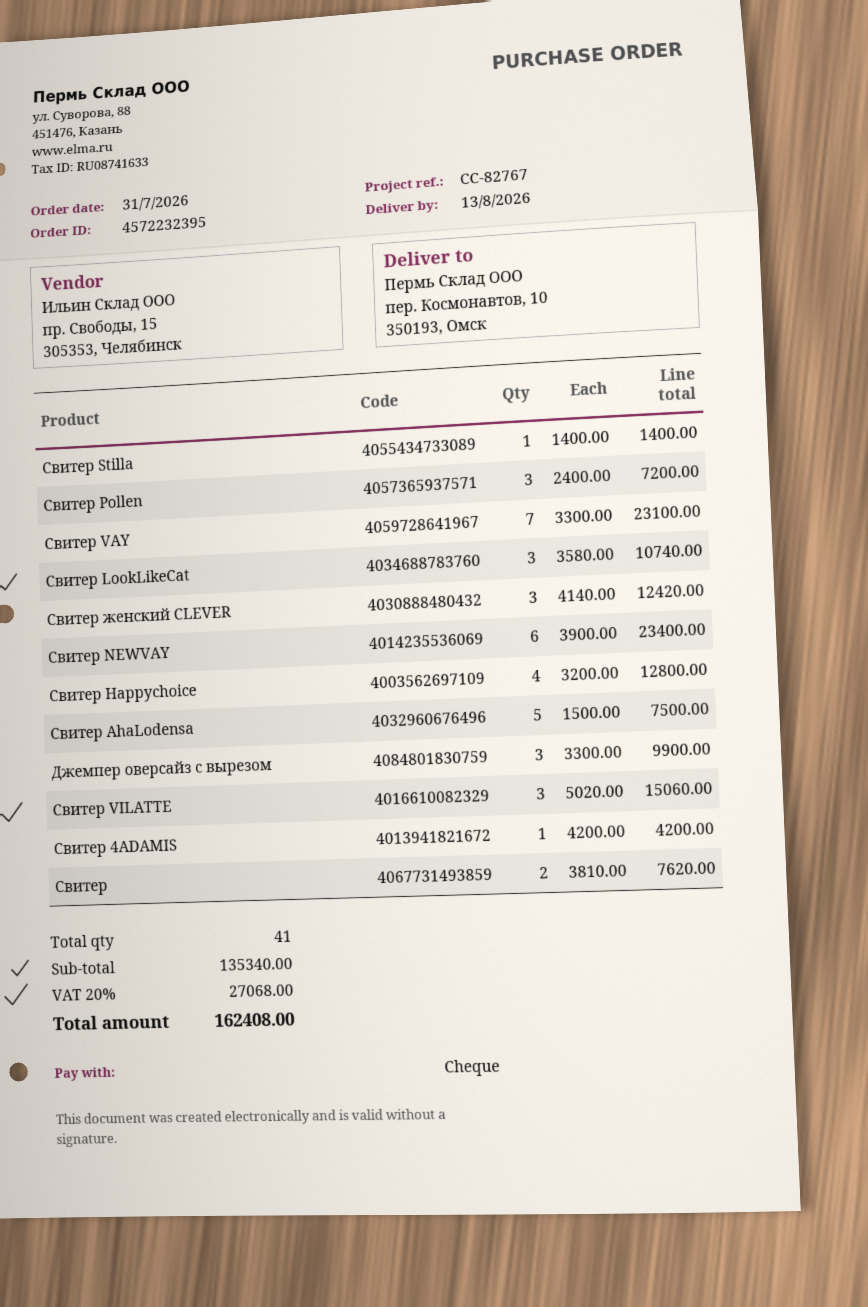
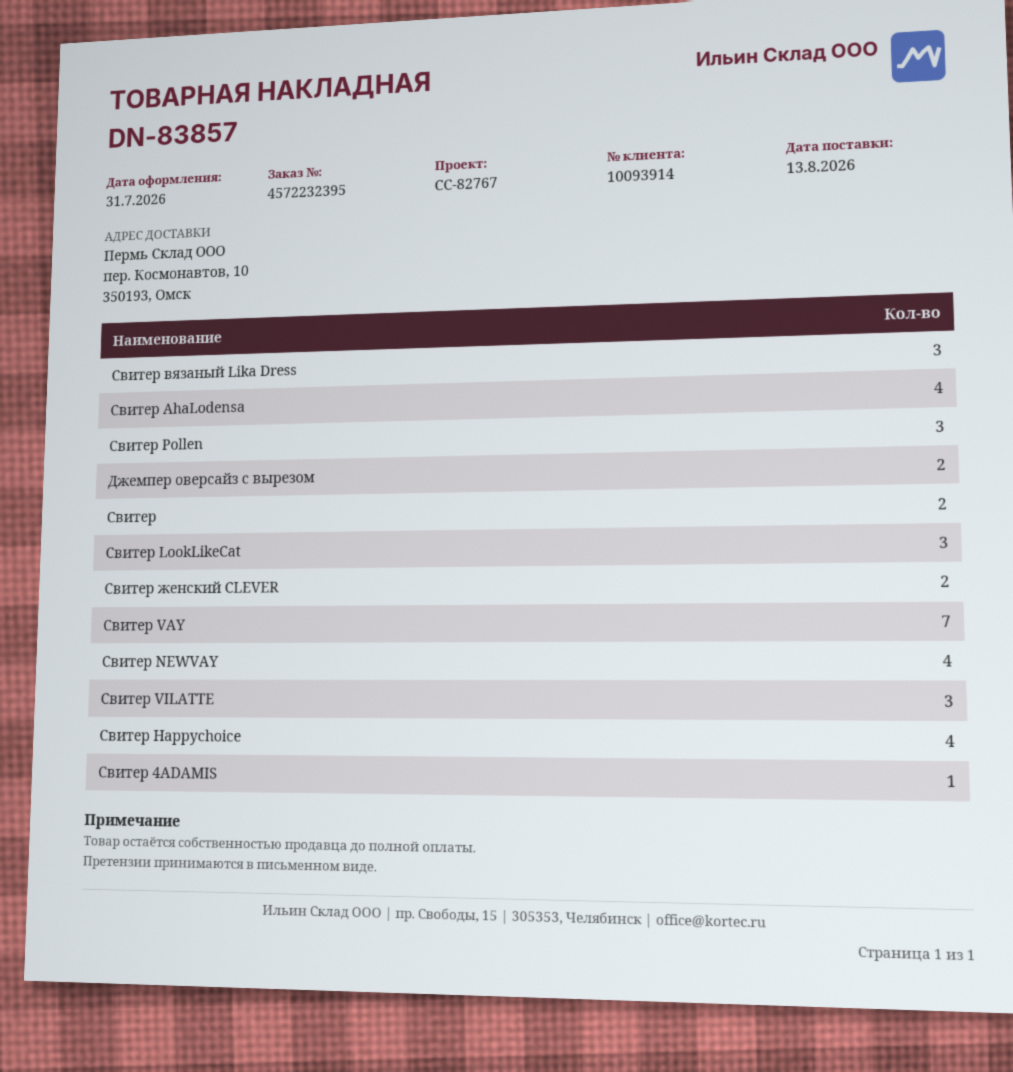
Свитер Stilla: 1 -> none
Свитер женский CLEVER: 3 -> 2
Свитер NEWVAY: 6 -> 4
Свитер AhaLodensa: 5 -> 4
Джемпер оверсайз с вырезом: 3 -> 2
Свитер вязаный Lika Dress: none -> 3

